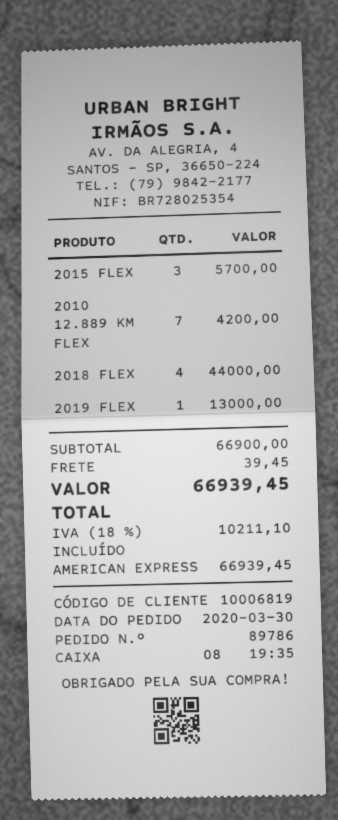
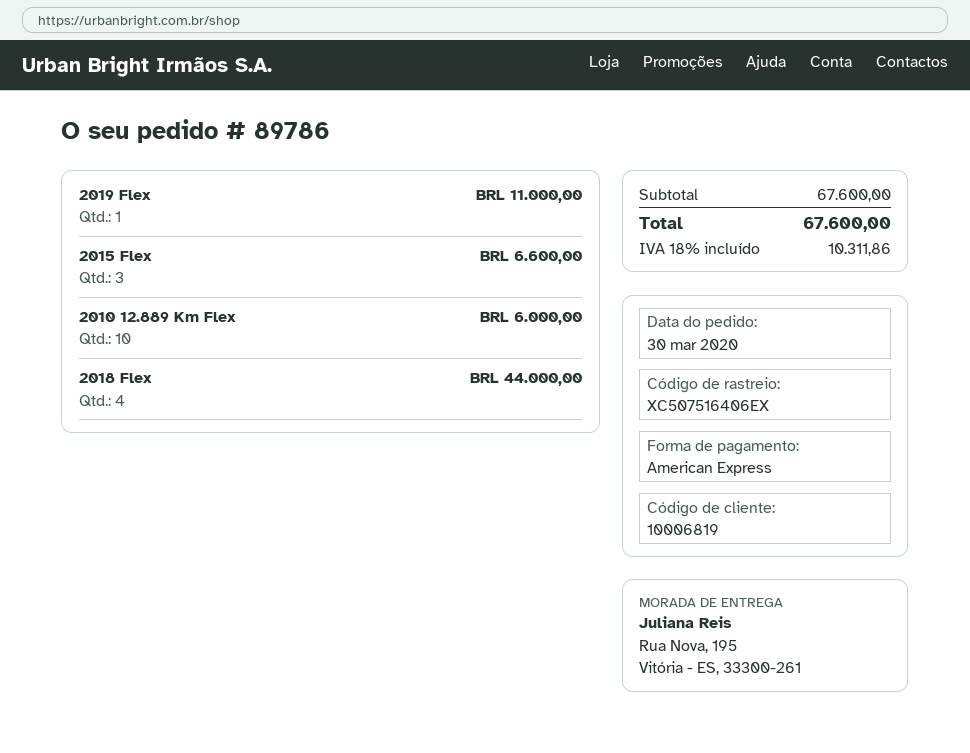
2015 FLEX: 3 for 5700.00 -> 3 for 6600.00
2010 12.889 KM FLEX: 7 for 4200.00 -> 10 for 6000.00
2019 FLEX: 1 for 13000.00 -> 1 for 11000.00
subtotal: 66900.00 -> 67600.00
shipping: 39.45 -> none
tax: 18% = 10211.10 -> 18% = 10311.86
total: 66939.45 -> 67600.00

